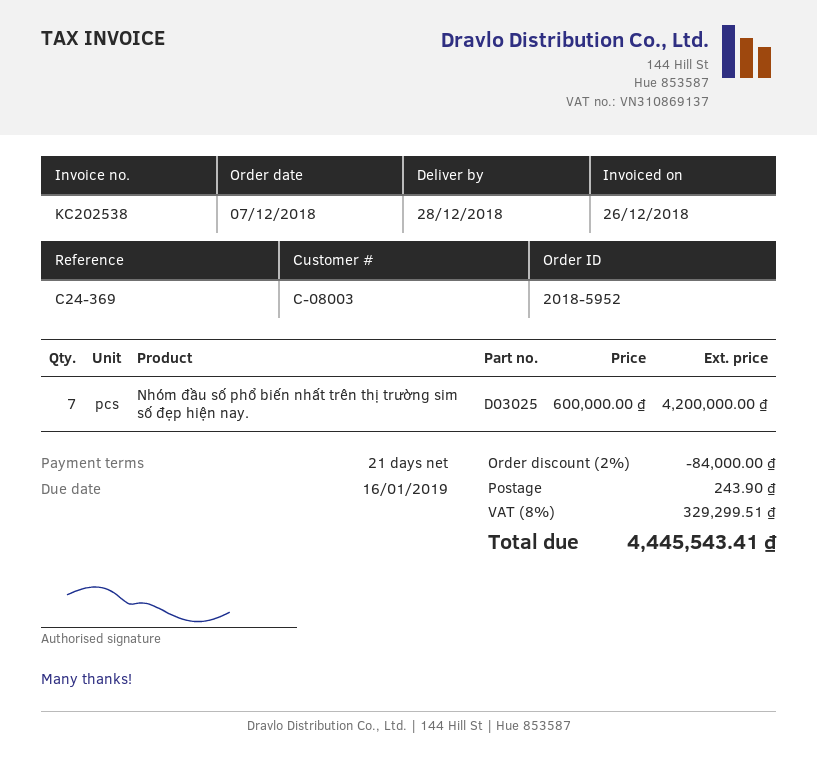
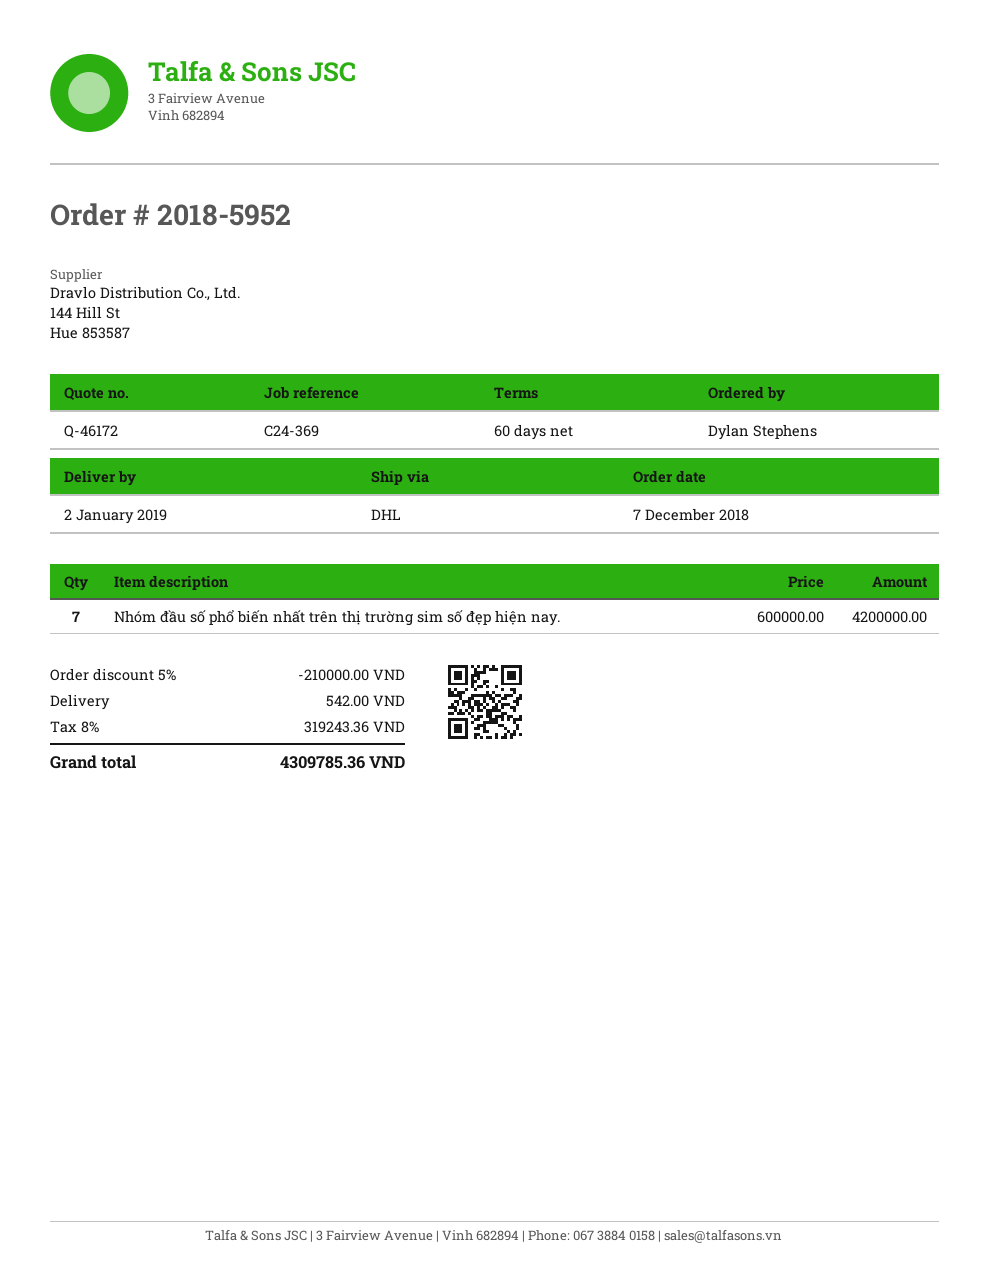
delivery date: 2018-12-28 -> 2019-01-02
payment terms: 21 days -> 60 days
discount: 2% = 84000.00 -> 5% = 210000.00
shipping: 243.90 -> 542.00
tax: 8% = 329299.51 -> 8% = 319243.36
total: 4445543.41 -> 4309785.36

